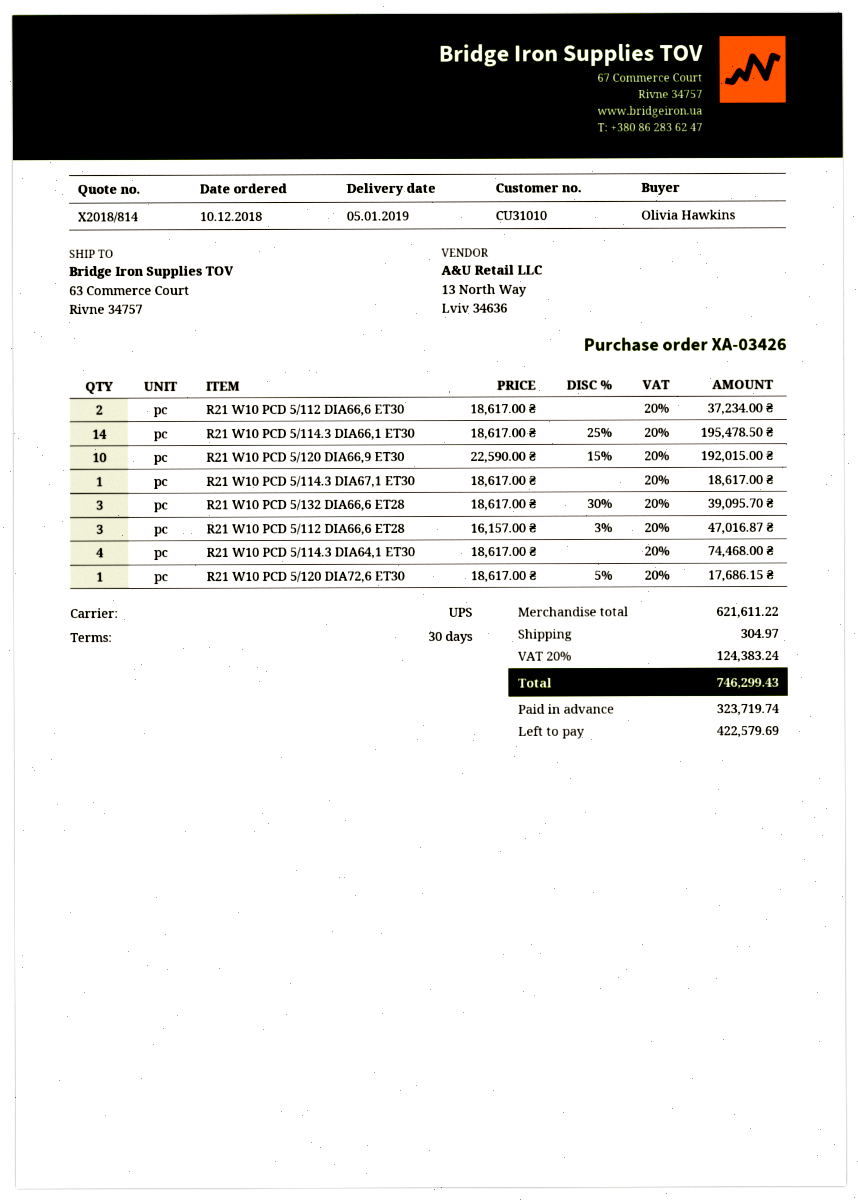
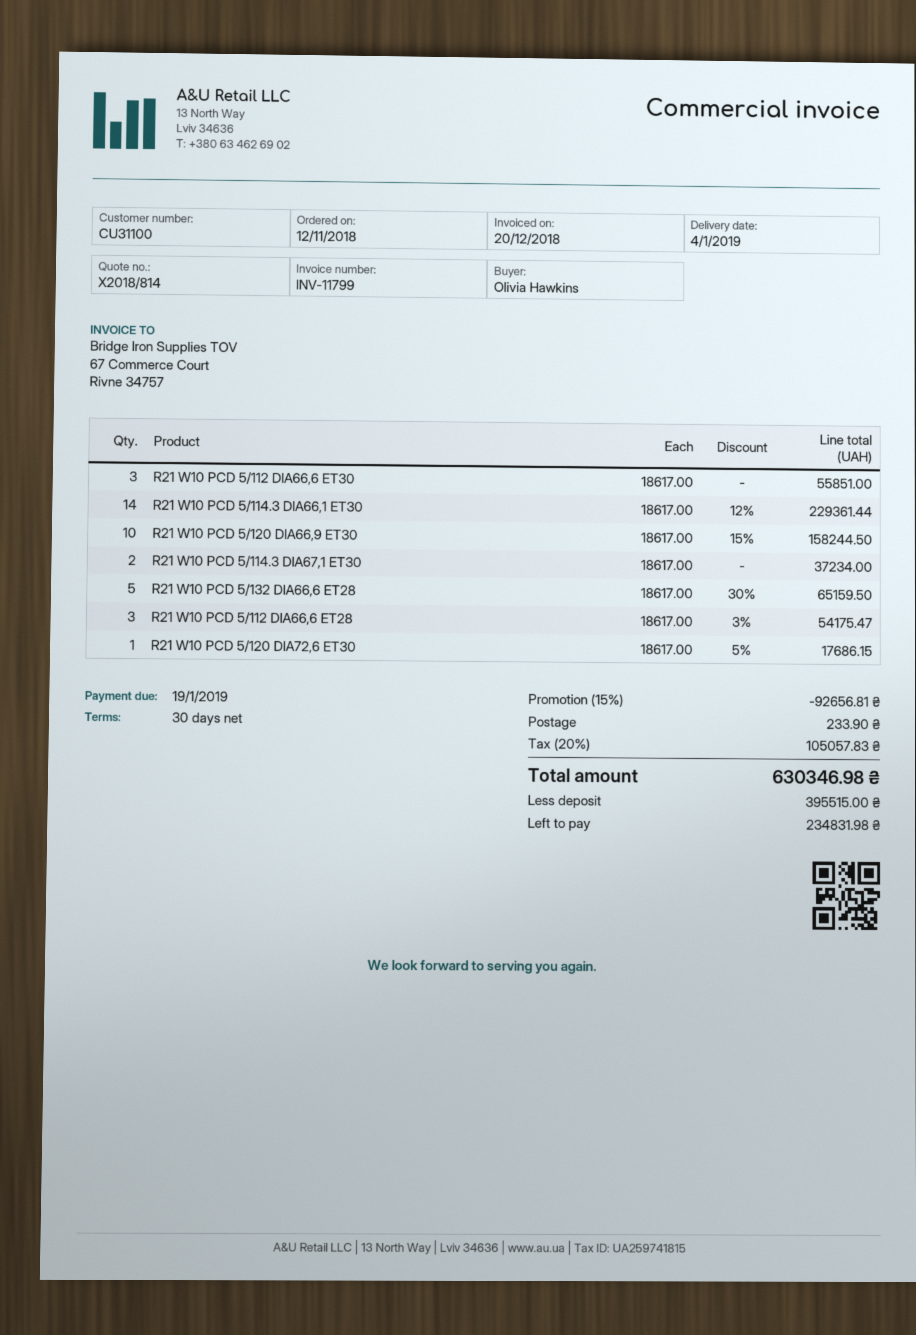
order date: 2018-12-10 -> 2018-11-12
delivery date: 2019-01-05 -> 2019-01-04
customer number: CU31010 -> CU31100
R21 W10 PCD 5/112 DIA66,6 ET30: 2 x 18617.00 = 37234.00 -> 3 x 18617.00 = 55851.00
R21 W10 PCD 5/114.3 DIA66,1 ET30: 14 x 18617.00 - 25% = 195478.50 -> 14 x 18617.00 - 12% = 229361.44
R21 W10 PCD 5/120 DIA66,9 ET30: 10 x 22590.00 - 15% = 192015.00 -> 10 x 18617.00 - 15% = 158244.50
R21 W10 PCD 5/114.3 DIA67,1 ET30: 1 x 18617.00 = 18617.00 -> 2 x 18617.00 = 37234.00
R21 W10 PCD 5/132 DIA66,6 ET28: 3 x 18617.00 - 30% = 39095.70 -> 5 x 18617.00 - 30% = 65159.50
R21 W10 PCD 5/112 DIA66,6 ET28: 3 x 16157.00 - 3% = 47016.87 -> 3 x 18617.00 - 3% = 54175.47
R21 W10 PCD 5/114.3 DIA64,1 ET30: 4 x 18617.00 = 74468.00 -> none
discount: none -> 15% = 92656.81
shipping: 304.97 -> 233.90
tax: 20% = 124383.24 -> 20% = 105057.83
total: 746299.43 -> 630346.98
deposit: 323719.74 -> 395515.00
balance: 422579.69 -> 234831.98

